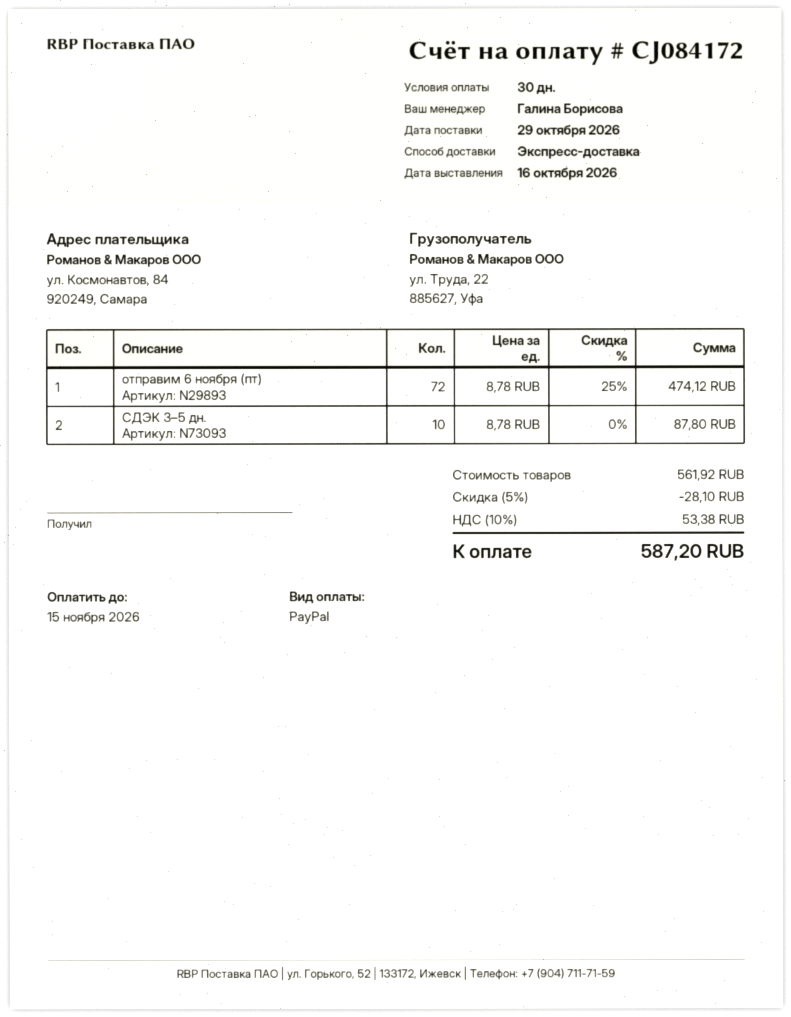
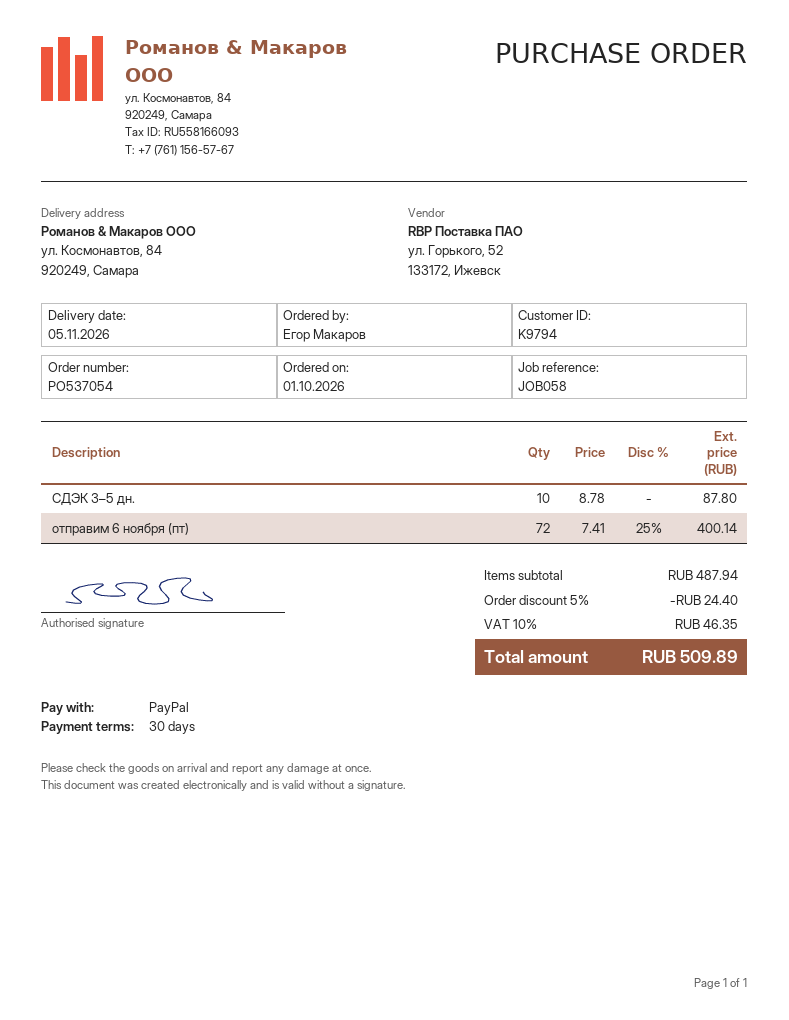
delivery date: 2026-10-29 -> 2026-11-05
ship to: ул. Труда, 22, 885627, Уфа -> ул. Космонавтов, 84, 920249, Самара
отправим 6 ноября (пт): 72 x 8.78 - 25% = 474.12 -> 72 x 7.41 - 25% = 400.14
subtotal: 561.92 -> 487.94
discount: 5% = 28.10 -> 5% = 24.40
tax: 10% = 53.38 -> 10% = 46.35
total: 587.20 -> 509.89

